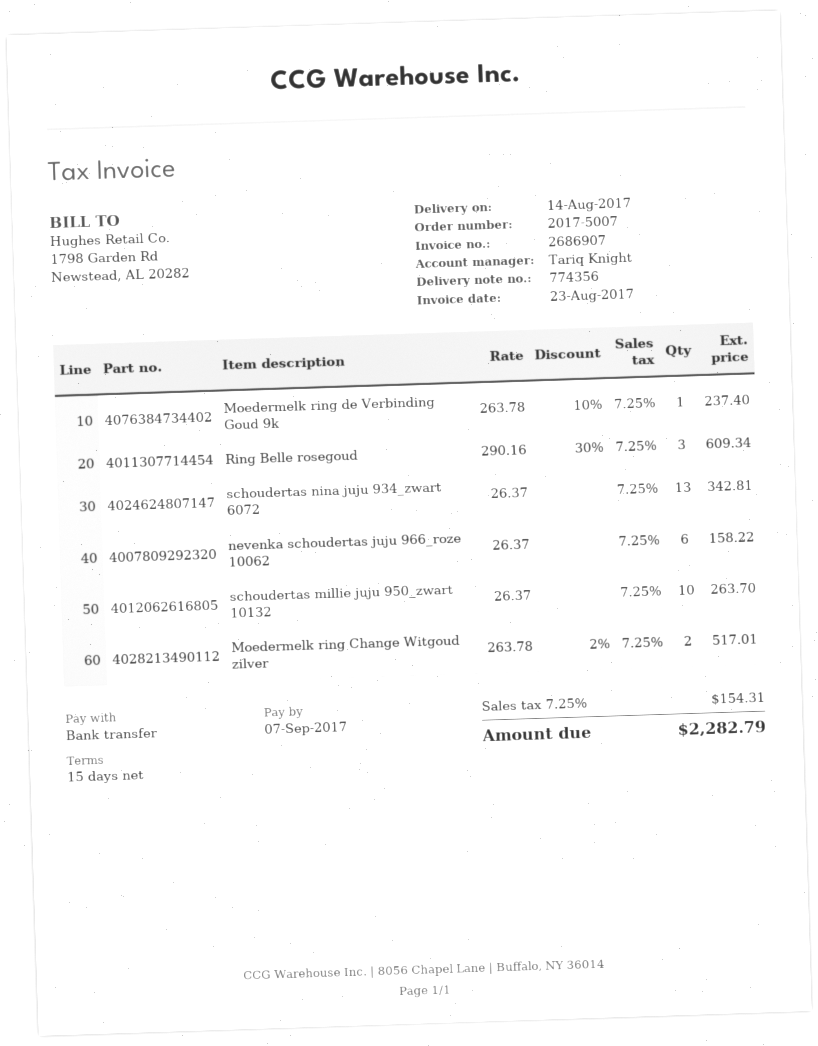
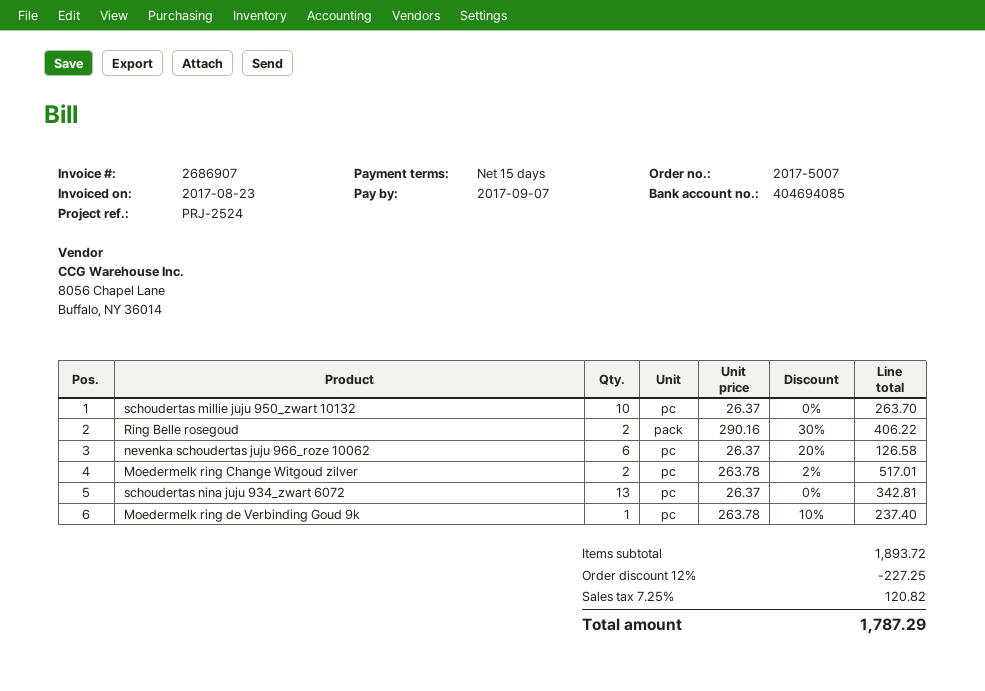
Ring Belle rosegoud: 3 x 290.16 - 30% = 609.34 -> 2 x 290.16 - 30% = 406.22
nevenka schoudertas juju 966_roze 10062: 6 x 26.37 = 158.22 -> 6 x 26.37 - 20% = 126.58
discount: none -> 12% = 227.25
tax: 7.25% = 154.31 -> 7.25% = 120.82
total: 2282.79 -> 1787.29

